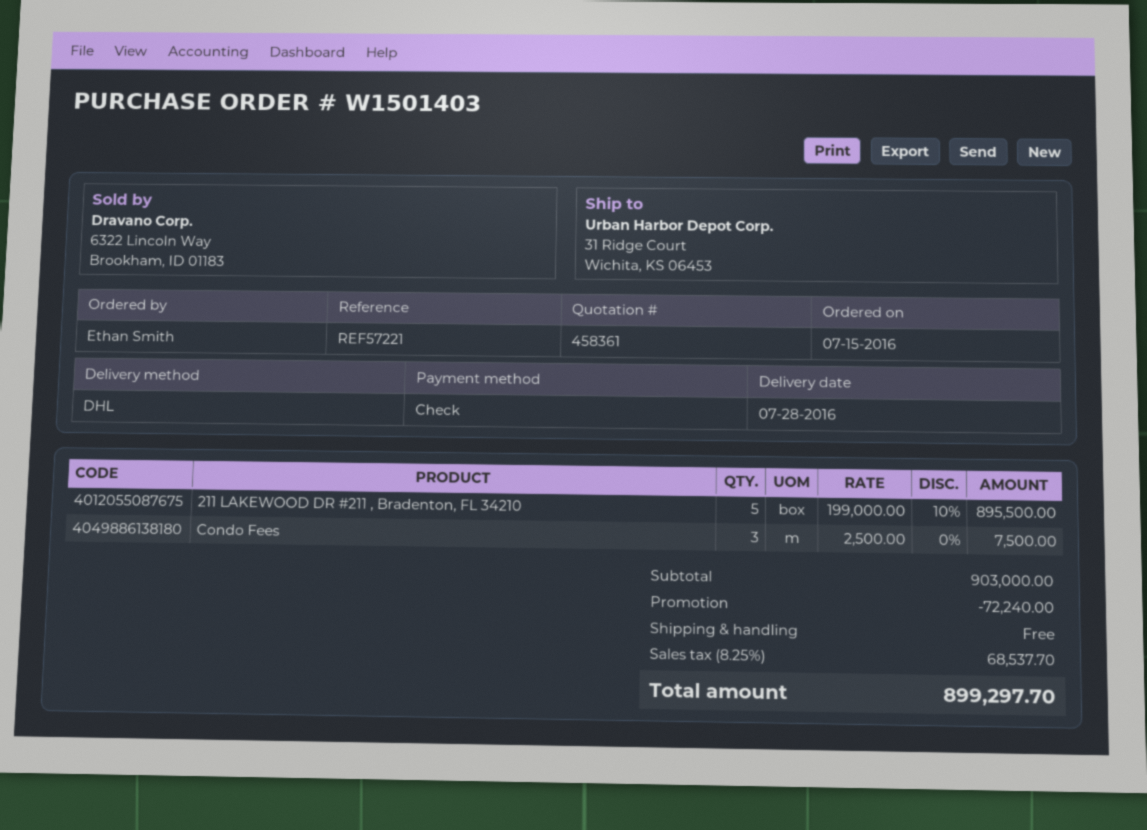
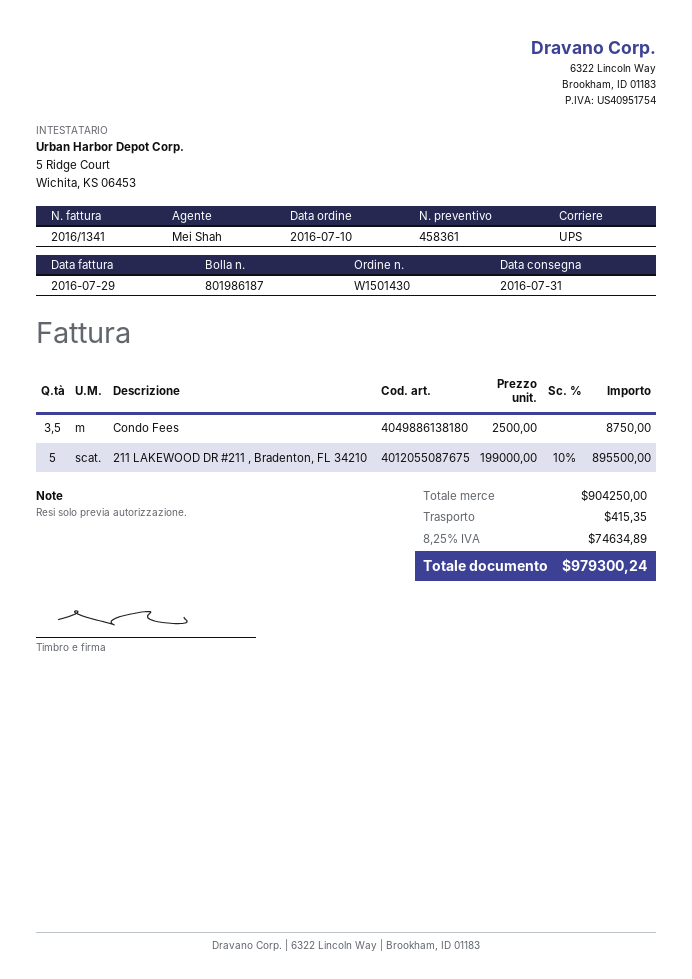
order number: W1501403 -> W1501430
order date: 2016-07-15 -> 2016-07-10
delivery date: 2016-07-28 -> 2016-07-31
shipping method: DHL -> UPS
Condo Fees: 3 x 2500.00 = 7500.00 -> 3.5 x 2500.00 = 8750.00
subtotal: 903000.00 -> 904250.00
discount: 72240.00 -> none
shipping: 0.00 -> 415.35
tax: 8.25% = 68537.70 -> 8.25% = 74634.89
total: 899297.70 -> 979300.24

